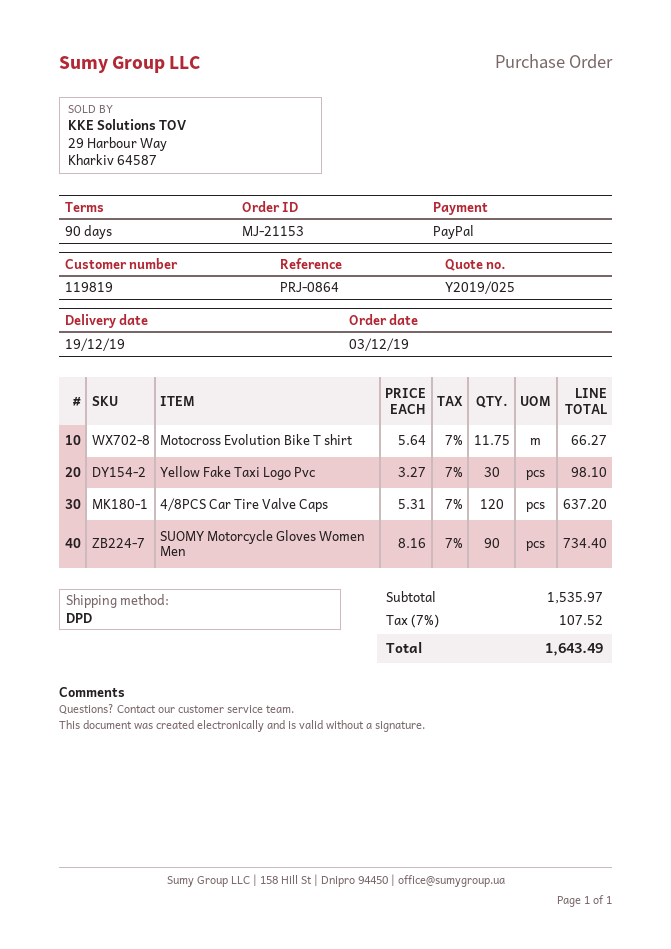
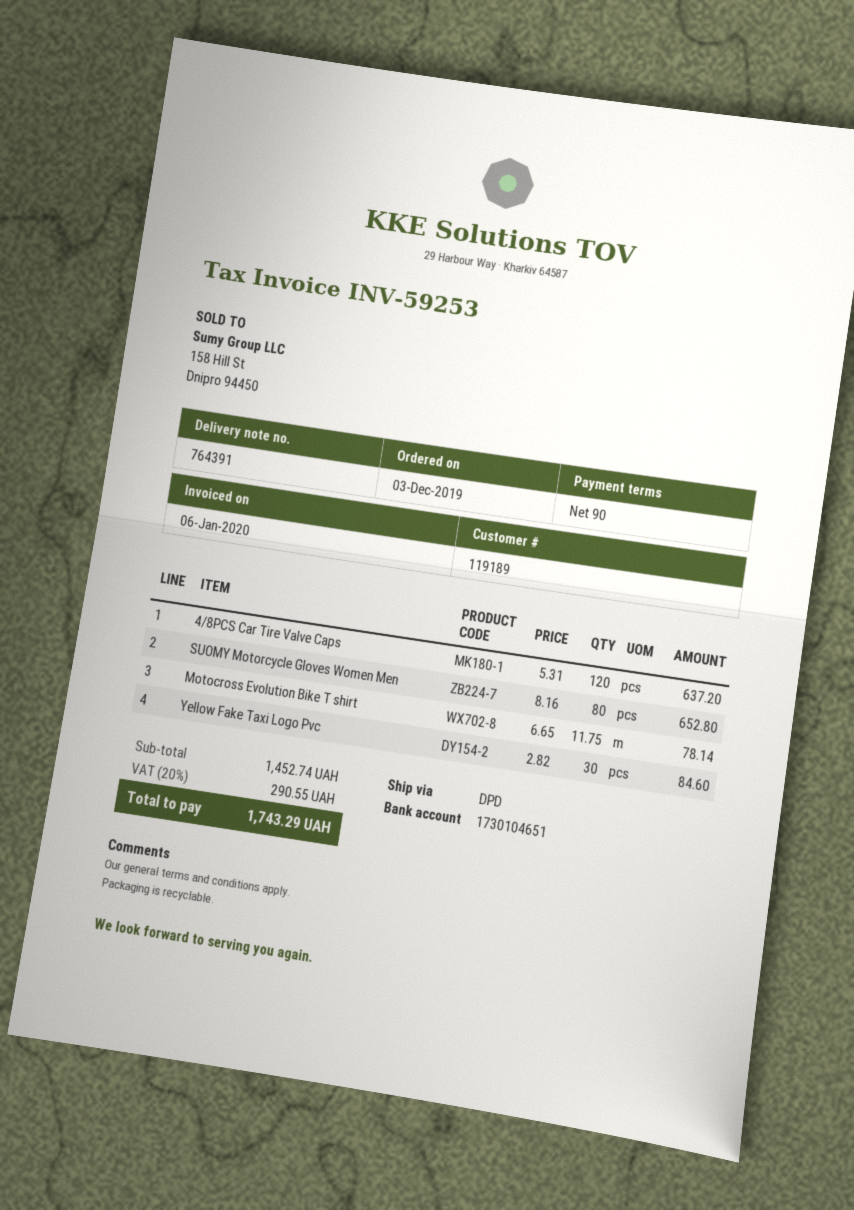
customer number: 119819 -> 119189
Motocross Evolution Bike T shirt: 11.75 x 5.64 = 66.27 -> 11.75 x 6.65 = 78.14
Yellow Fake Taxi Logo Pvc: 30 x 3.27 = 98.10 -> 30 x 2.82 = 84.60
SUOMY Motorcycle Gloves Women Men: 90 x 8.16 = 734.40 -> 80 x 8.16 = 652.80
subtotal: 1535.97 -> 1452.74
tax: 7% = 107.52 -> 20% = 290.55
total: 1643.49 -> 1743.29

